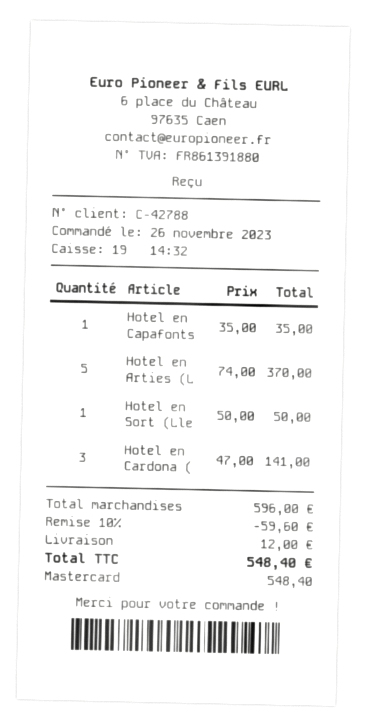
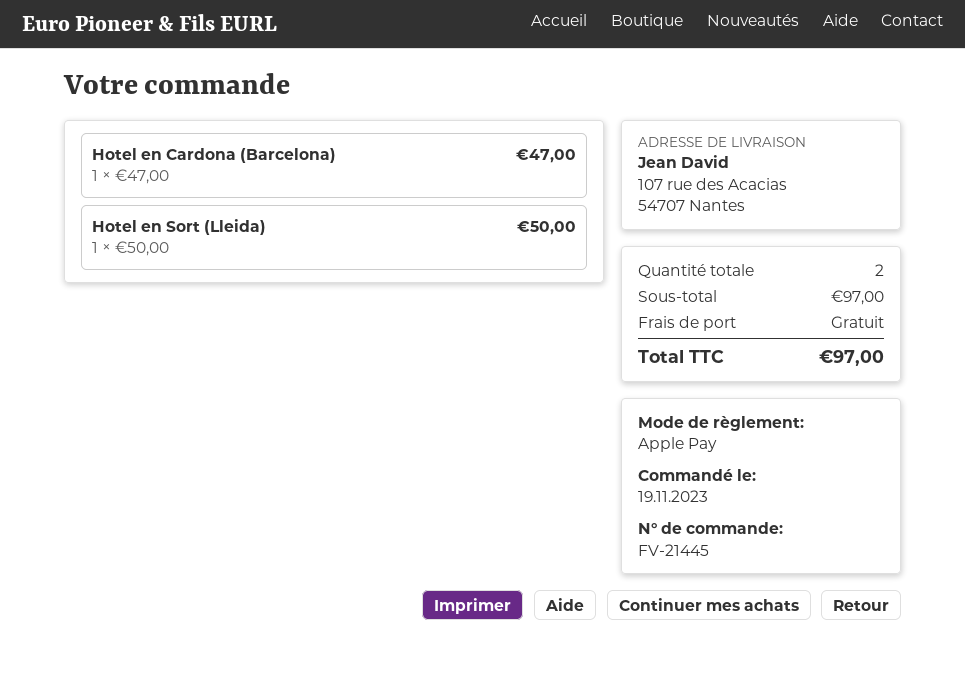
order date: 2023-11-26 -> 2023-11-19
payment method: Mastercard -> Apple Pay
Hotel en Capafonts: 1 x 35.00 = 35.00 -> none
Hotel en Arties (L: 5 x 74.00 = 370.00 -> none
Hotel en Cardona (: 3 x 47.00 = 141.00 -> 1 x 47.00 = 47.00
subtotal: 596.00 -> 97.00
discount: 10% = 59.60 -> none
shipping: 12.00 -> 0.00
total: 548.40 -> 97.00

